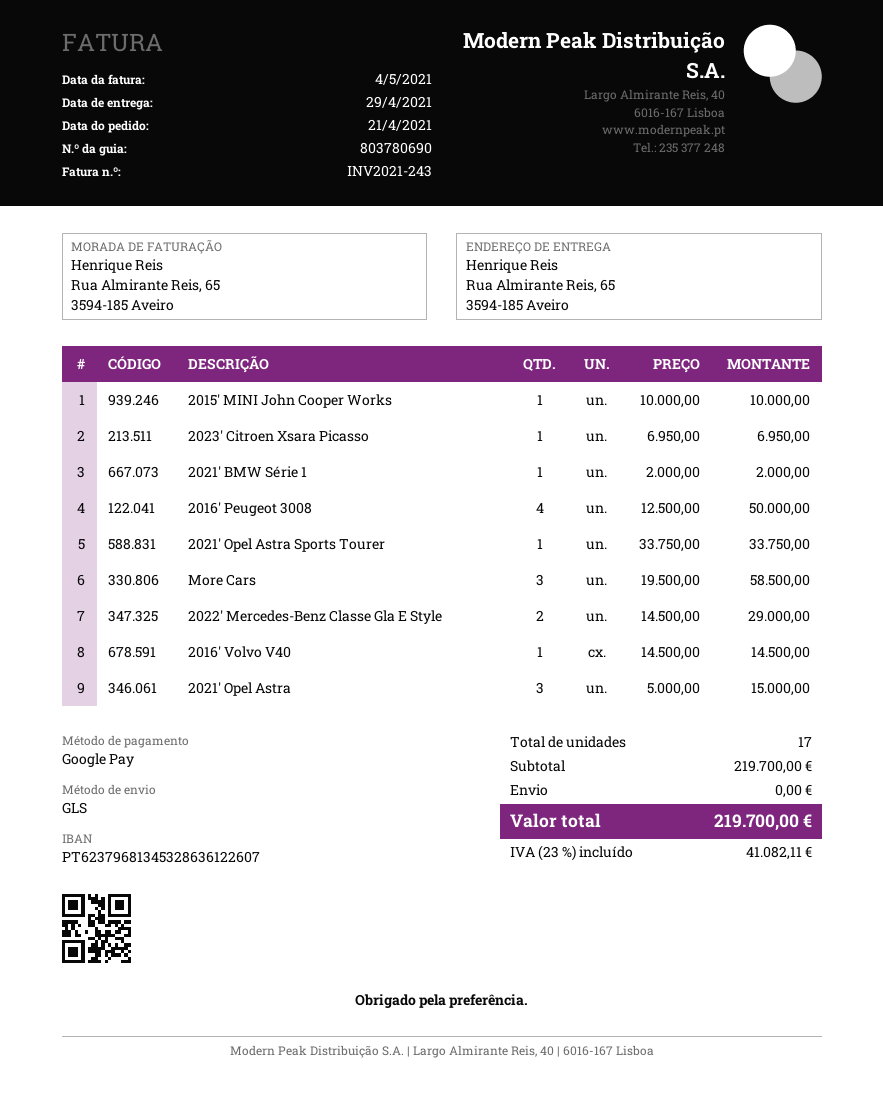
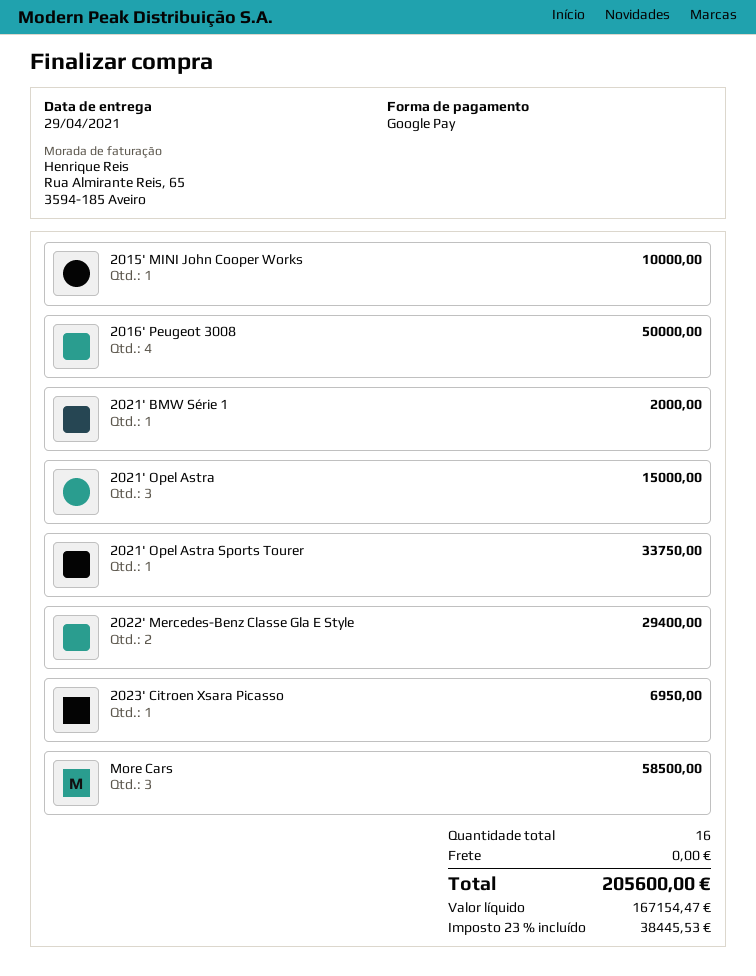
2022' Mercedes-Benz Classe Gla E Style: 2 for 29000.00 -> 2 for 29400.00
2016' Volvo V40: 1 for 14500.00 -> none
total quantity: 17 -> 16
tax: 23% = 41082.11 -> 23% = 38445.53
total: 219700.00 -> 205600.00

